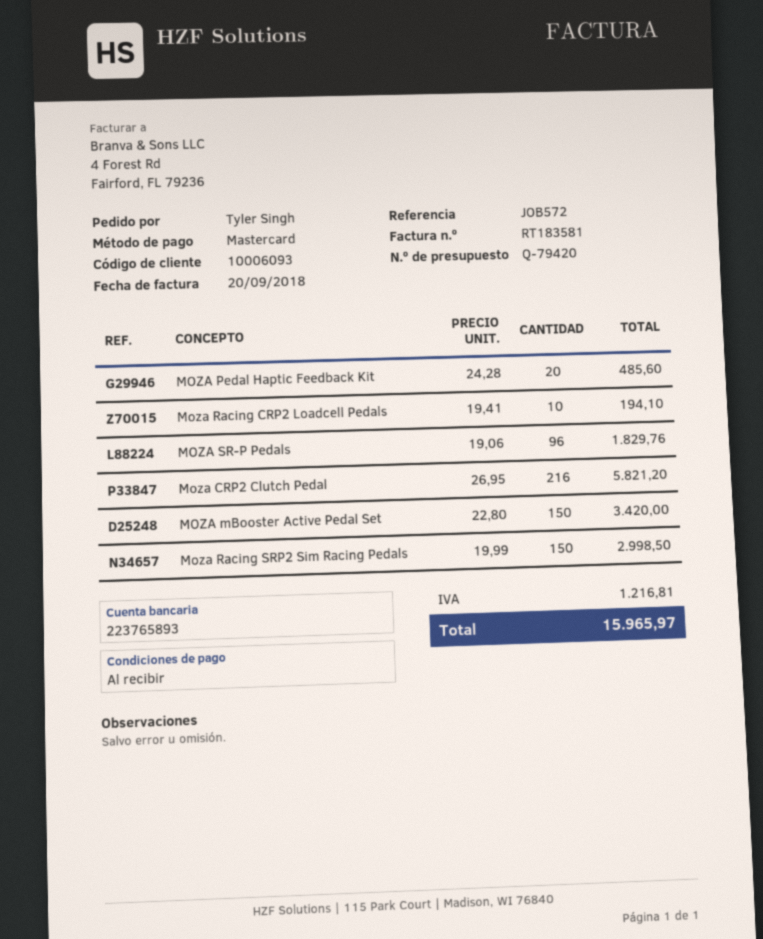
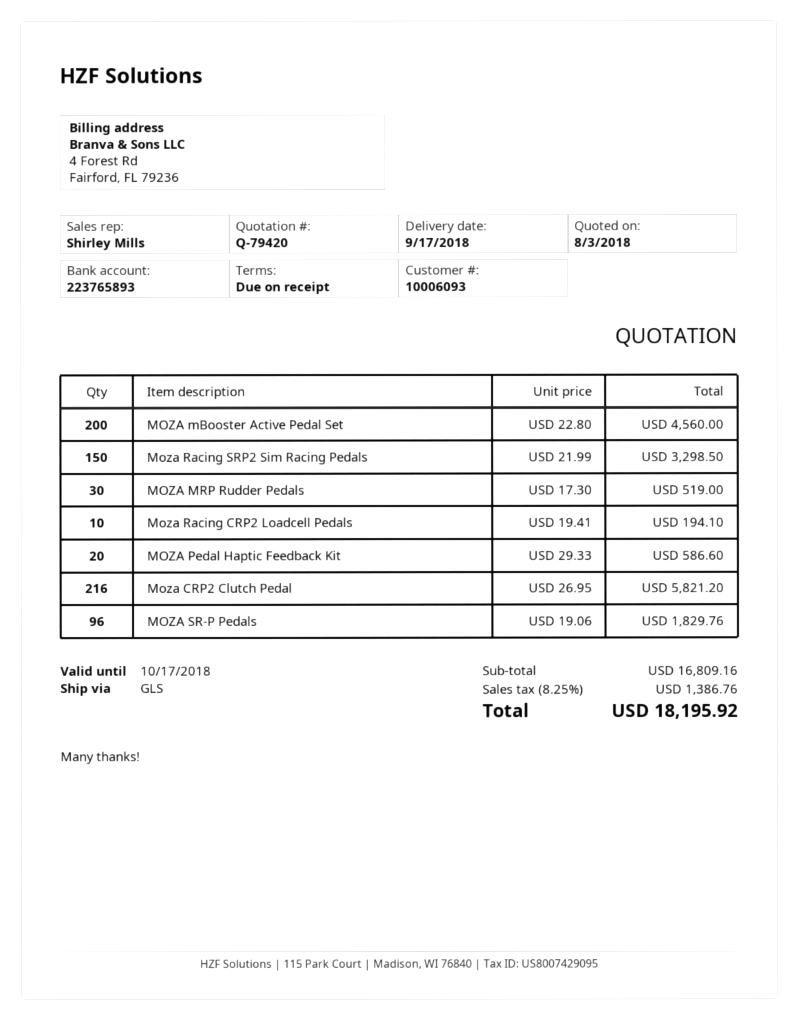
MOZA Pedal Haptic Feedback Kit: 20 x 24.28 = 485.60 -> 20 x 29.33 = 586.60
MOZA mBooster Active Pedal Set: 150 x 22.80 = 3420.00 -> 200 x 22.80 = 4560.00
Moza Racing SRP2 Sim Racing Pedals: 150 x 19.99 = 2998.50 -> 150 x 21.99 = 3298.50
MOZA MRP Rudder Pedals: none -> 30 x 17.30 = 519.00
tax: 1216.81 -> 1386.76
total: 15965.97 -> 18195.92

